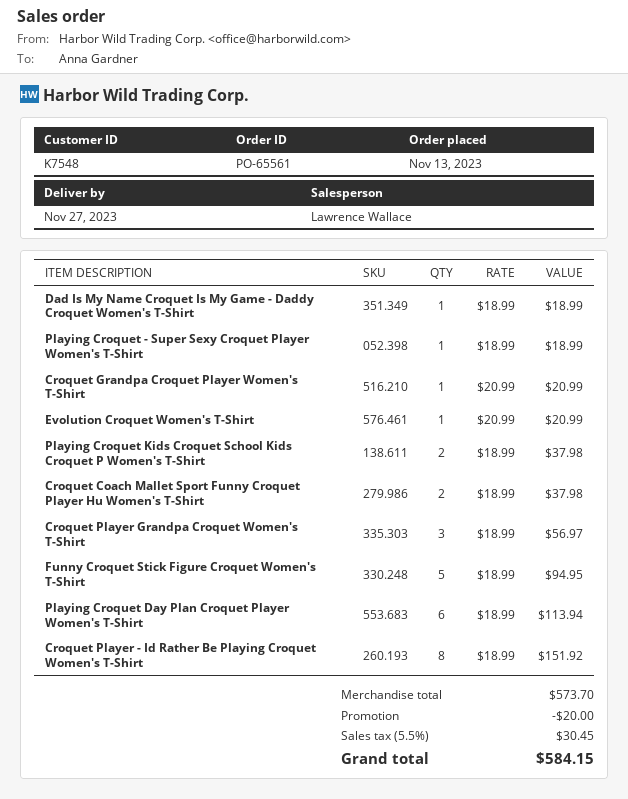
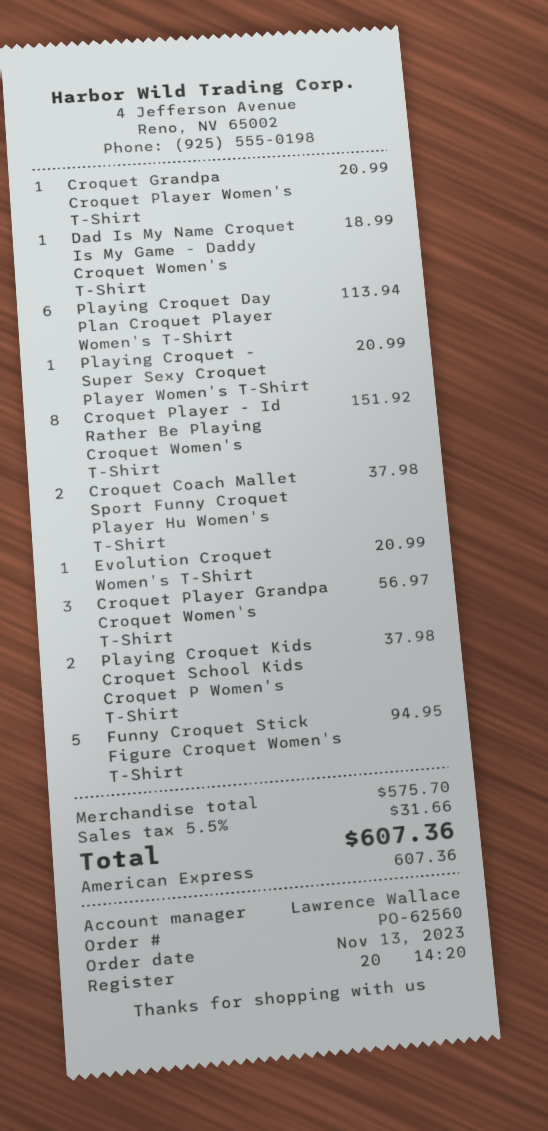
order number: PO-65561 -> PO-62560
Playing Croquet - Super Sexy Croquet Player Women's T-Shirt: 1 for 18.99 -> 1 for 20.99
subtotal: 573.70 -> 575.70
discount: 20.00 -> none
tax: 5.5% = 30.45 -> 5.5% = 31.66
total: 584.15 -> 607.36

